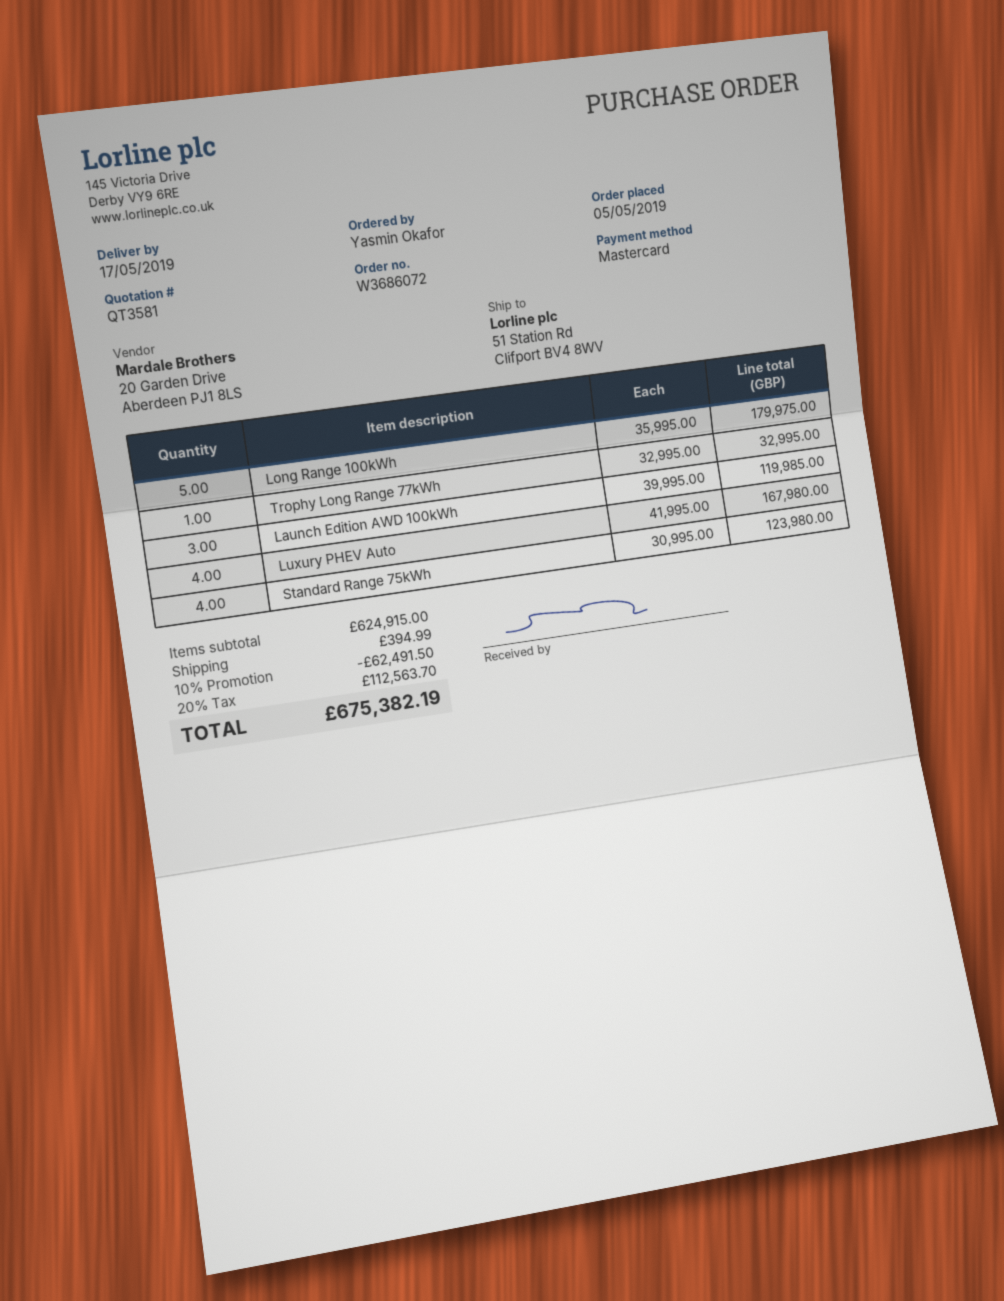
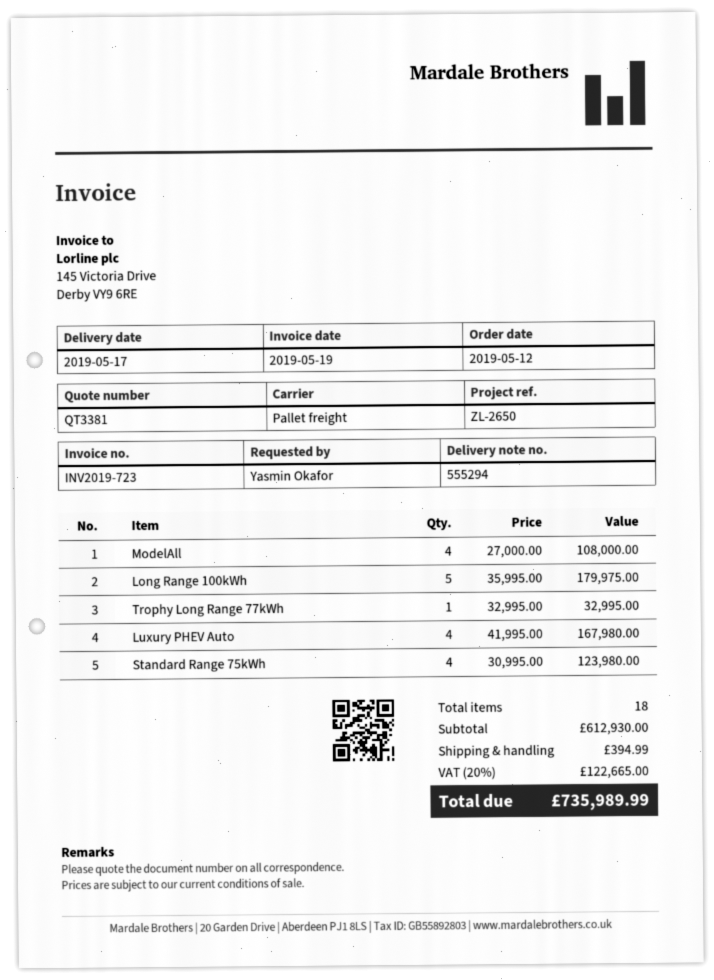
quote number: QT3581 -> QT3381
order date: 2019-05-05 -> 2019-05-12
Launch Edition AWD 100kWh: 3 x 39995.00 = 119985.00 -> none
ModelAll: none -> 4 x 27000.00 = 108000.00
subtotal: 624915.00 -> 612930.00
discount: 10% = 62491.50 -> none
tax: 20% = 112563.70 -> 20% = 122665.00
total: 675382.19 -> 735989.99

